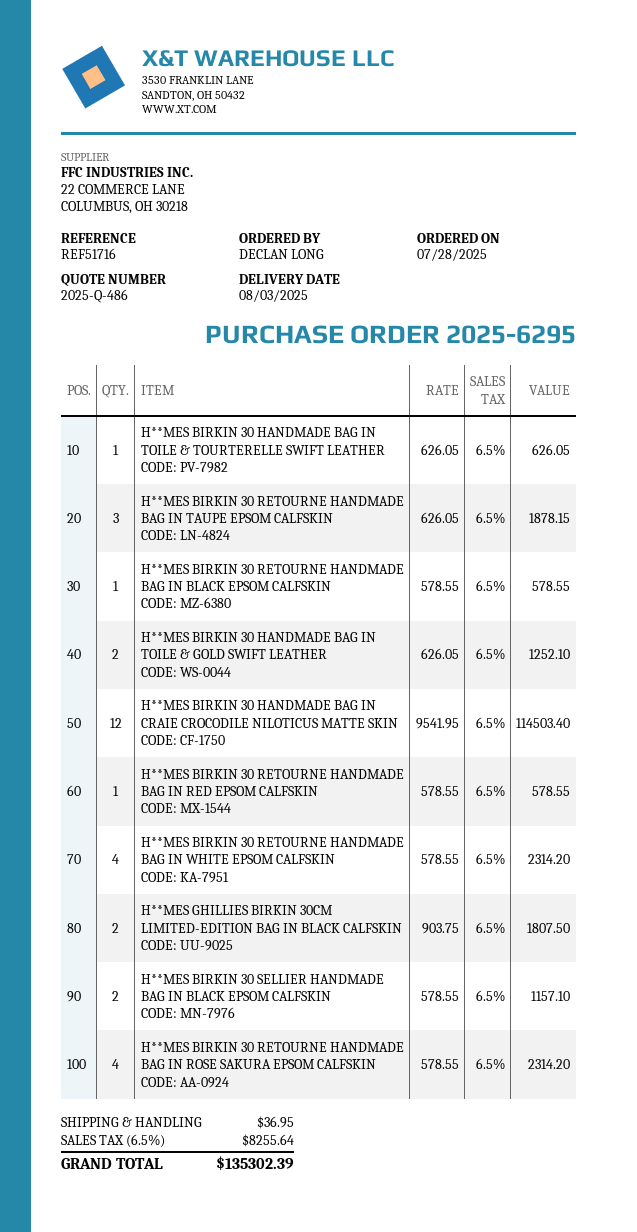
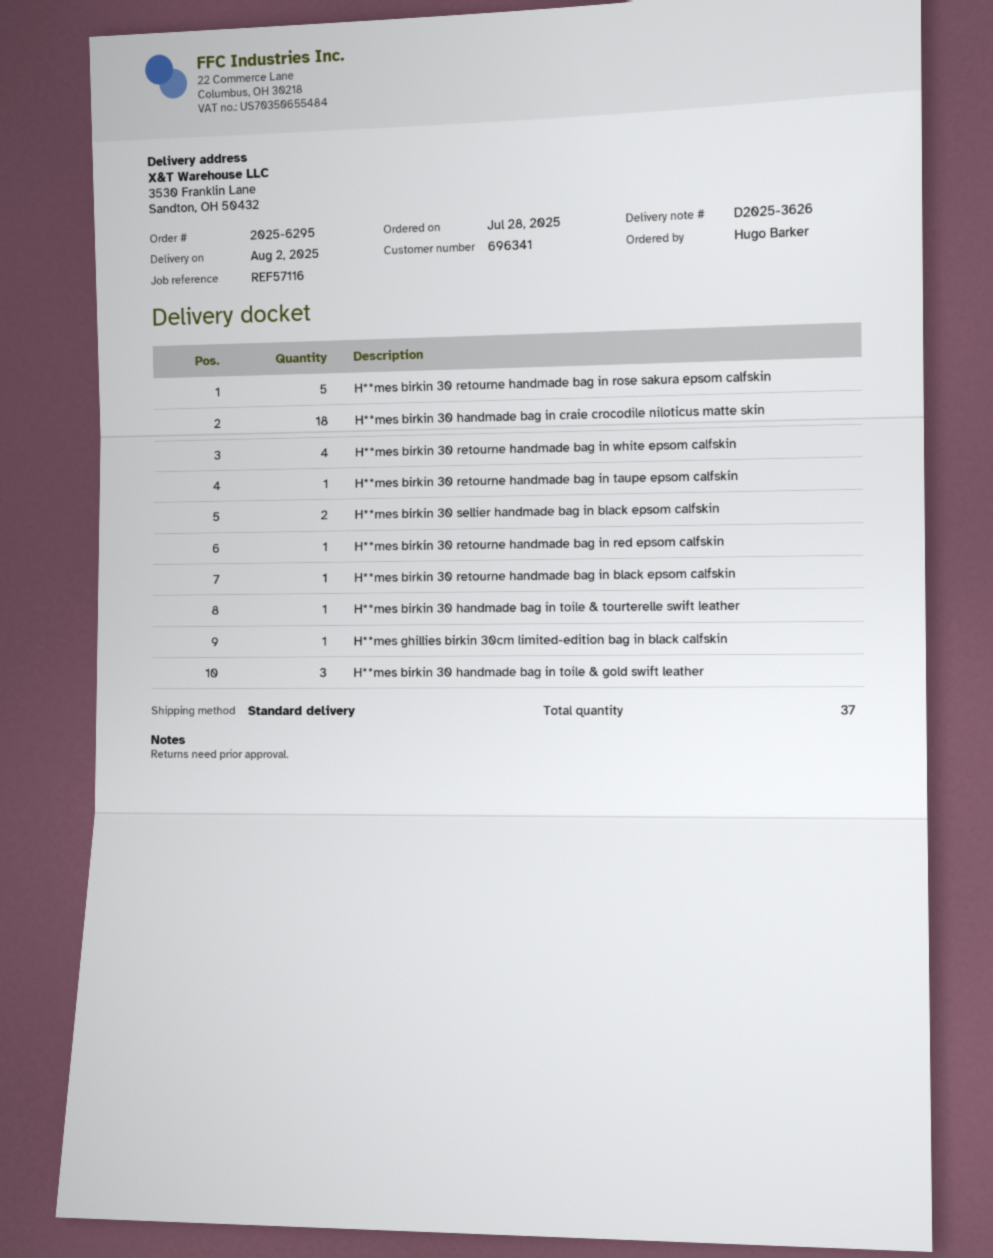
delivery date: 2025-08-03 -> 2025-08-02
reference: REF51716 -> REF57116
ordered by: DECLAN LONG -> Hugo Barker
H**MES BIRKIN 30 RETOURNE HANDMADE BAG IN TAUPE EPSOM CALFSKIN: 3 -> 1
H**MES BIRKIN 30 HANDMADE BAG IN TOILE & GOLD SWIFT LEATHER: 2 -> 3
H**MES BIRKIN 30 HANDMADE BAG IN CRAIE CROCODILE NILOTICUS MATTE SKIN: 12 -> 18
H**MES GHILLIES BIRKIN 30CM LIMITED-EDITION BAG IN BLACK CALFSKIN: 2 -> 1
H**MES BIRKIN 30 RETOURNE HANDMADE BAG IN ROSE SAKURA EPSOM CALFSKIN: 4 -> 5

